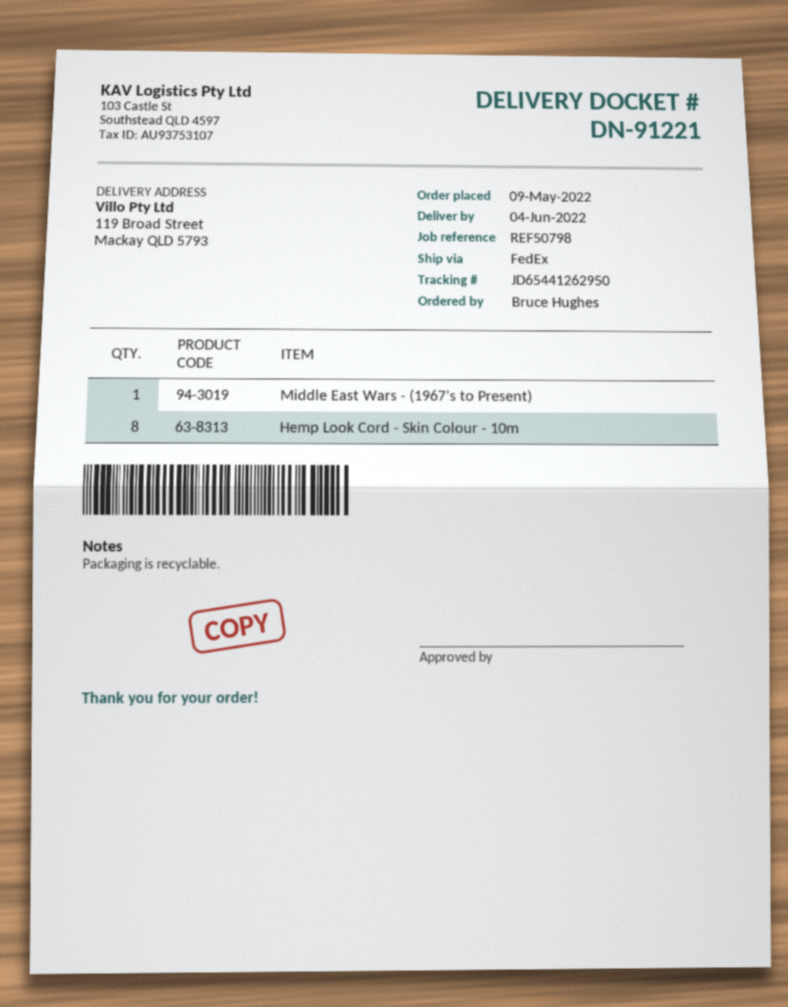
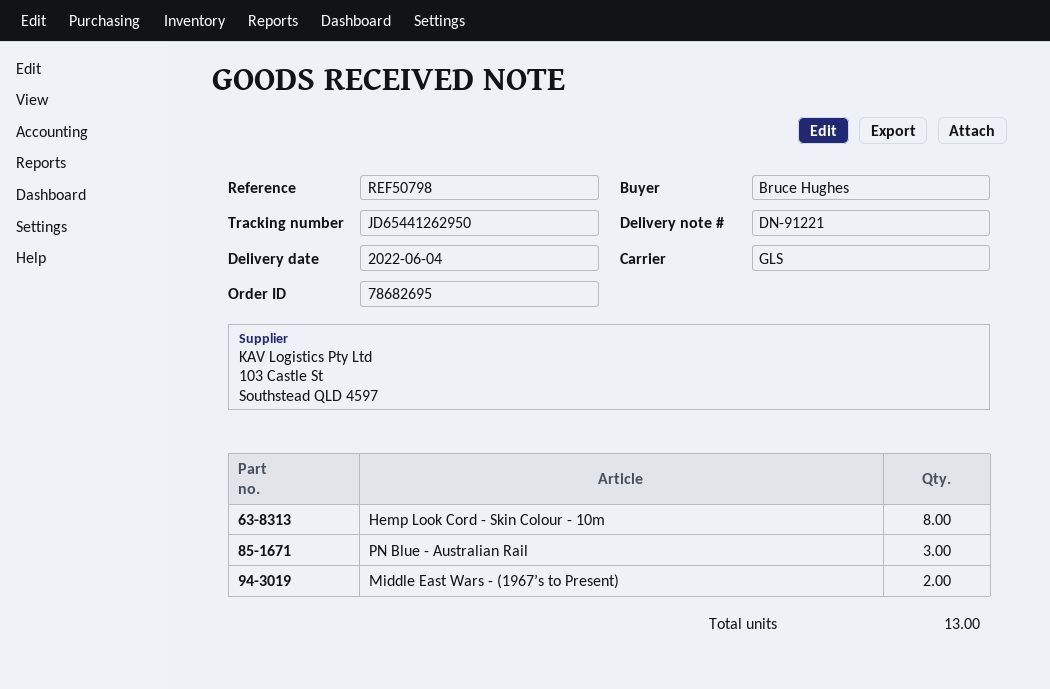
shipping method: FedEx -> GLS
Middle East Wars - (1967’s to Present): 1 -> 2
PN Blue - Australian Rail: none -> 3

